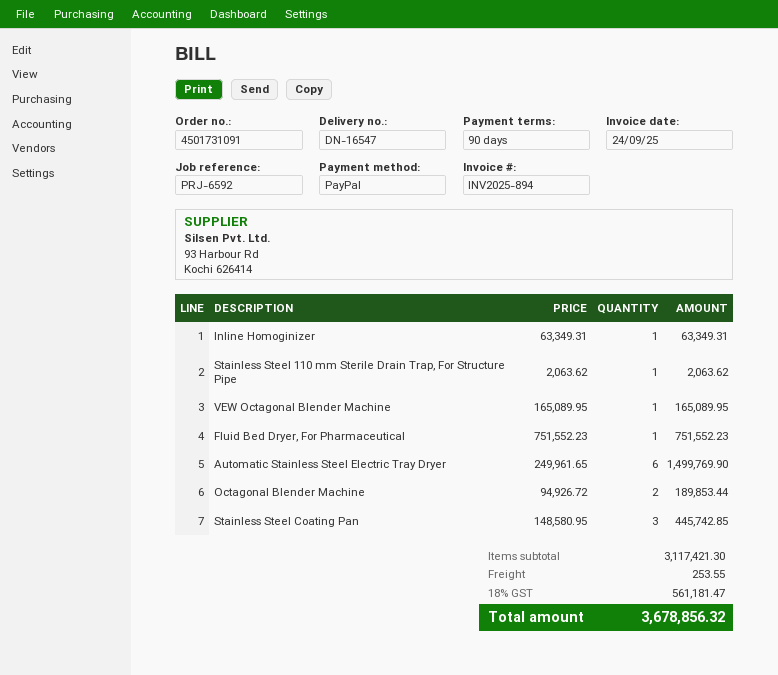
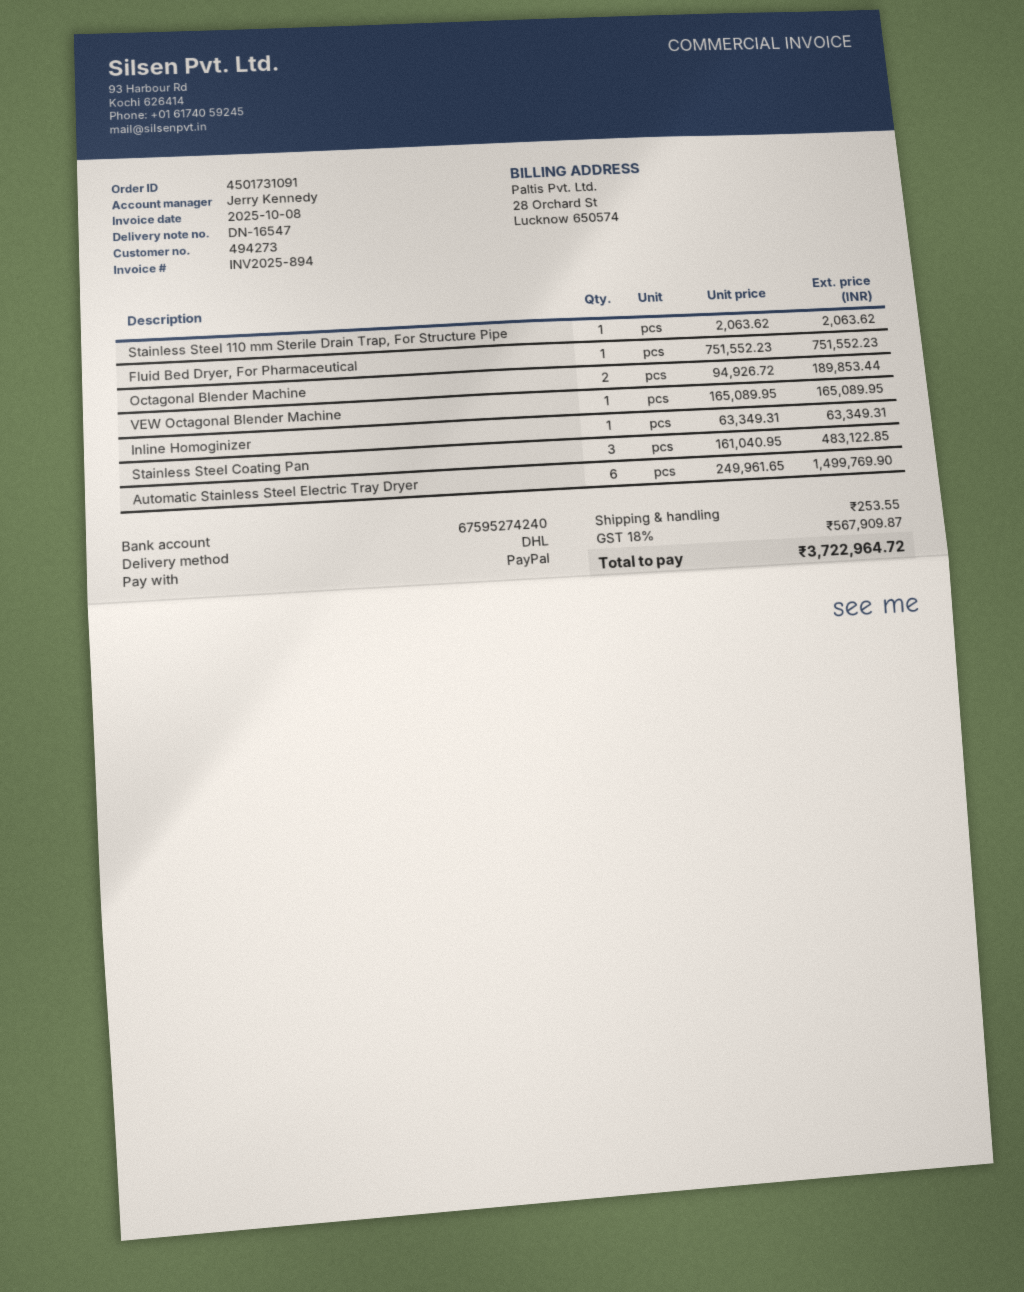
invoice date: 2025-09-24 -> 2025-10-08
Stainless Steel Coating Pan: 3 x 148580.95 = 445742.85 -> 3 x 161040.95 = 483122.85
tax: 18% = 561181.47 -> 18% = 567909.87
total: 3678856.32 -> 3722964.72

